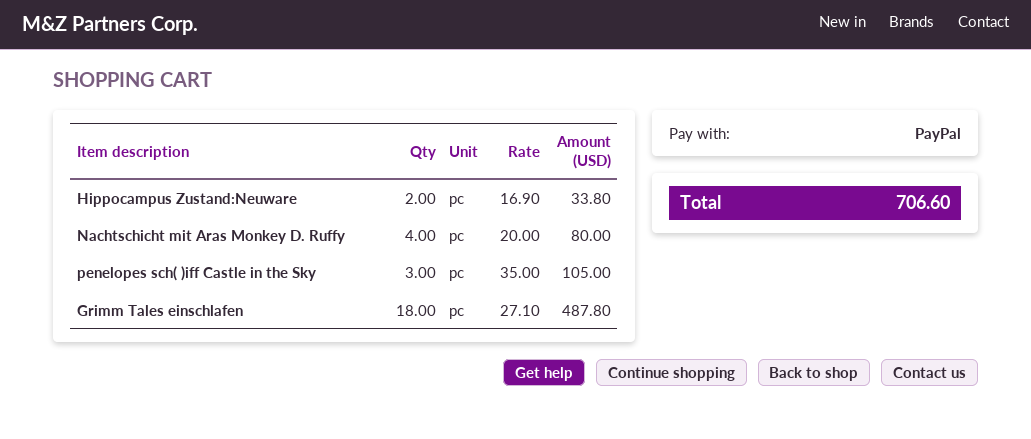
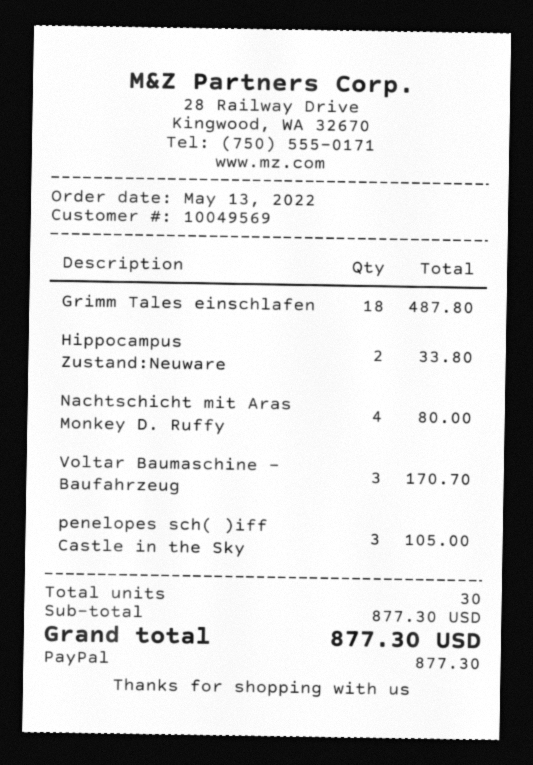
Voltar Baumaschine - Baufahrzeug: none -> 3 for 170.70
total: 706.60 -> 877.30

